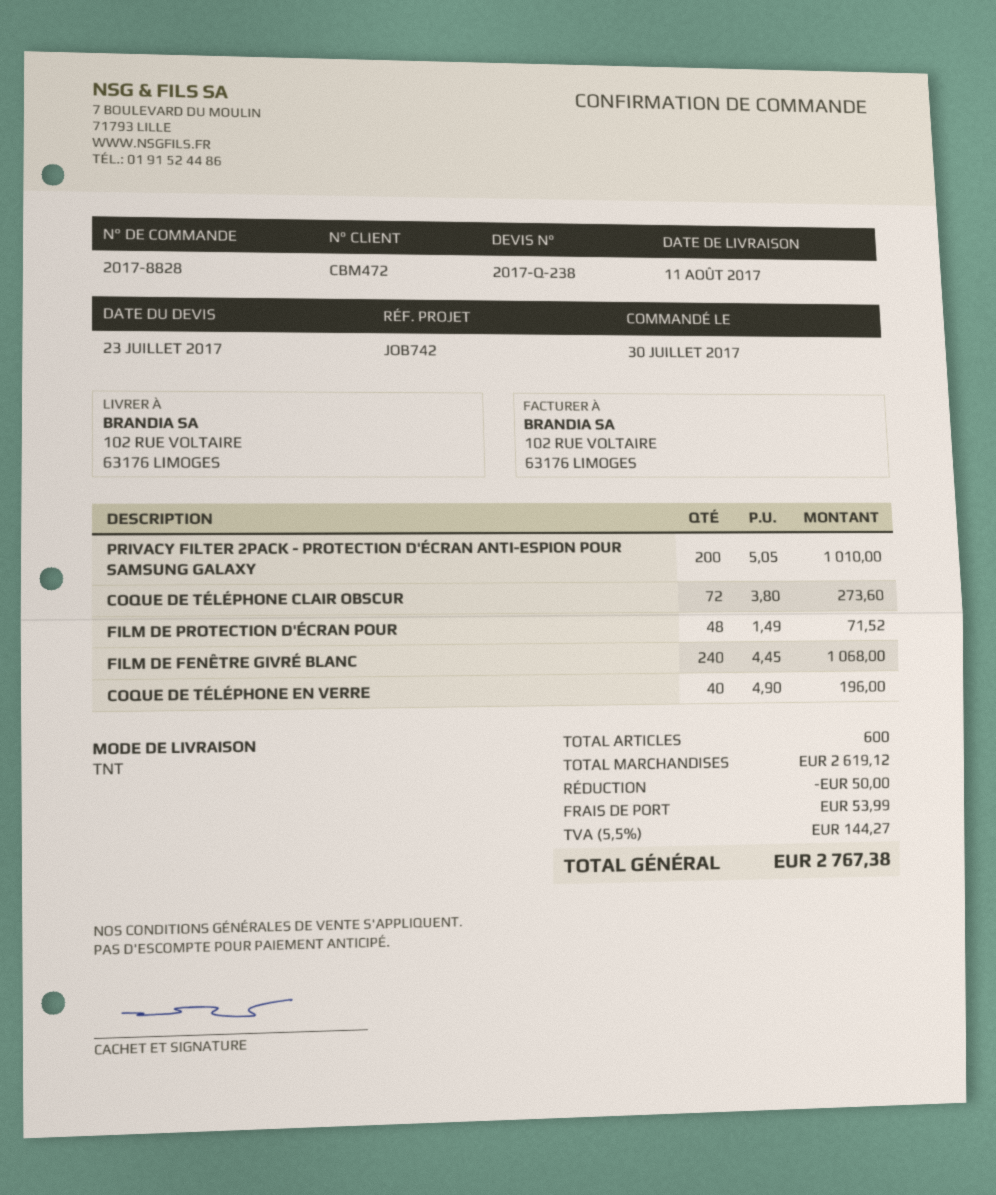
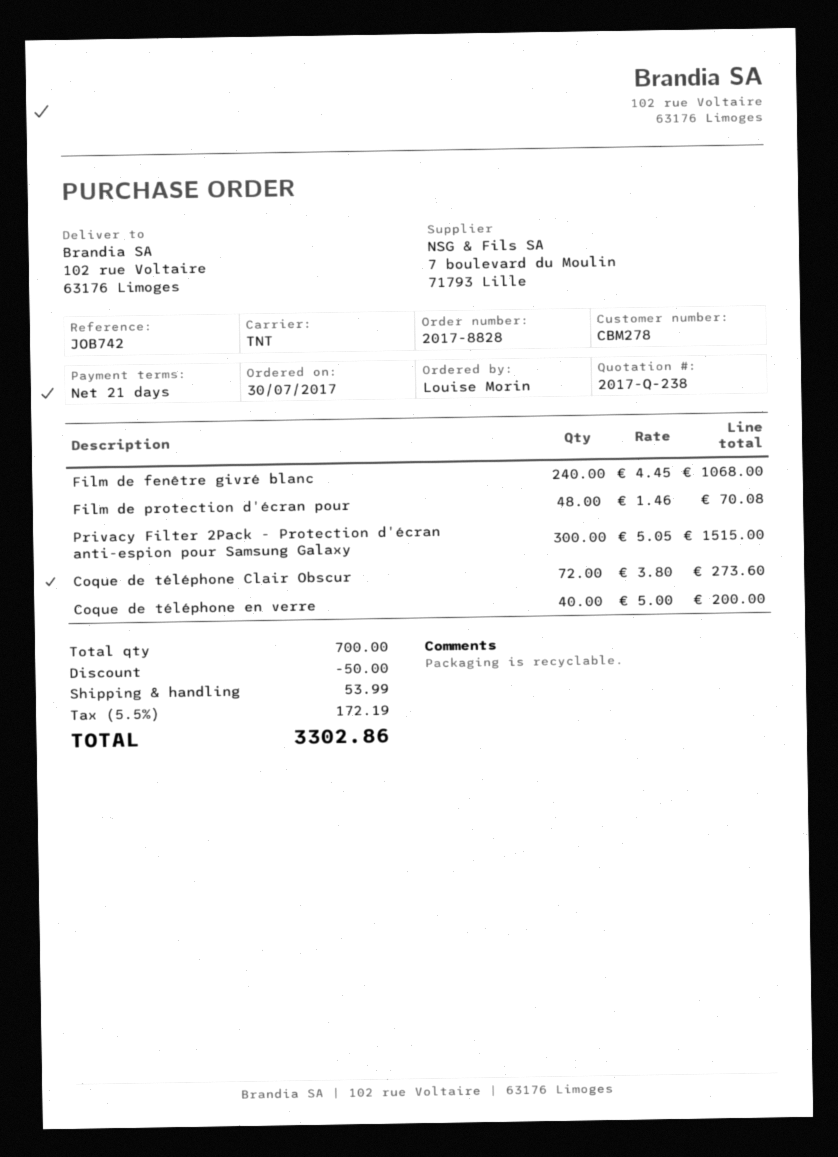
customer number: CBM472 -> CBM278
PRIVACY FILTER 2PACK - PROTECTION D'ÉCRAN ANTI-ESPION POUR SAMSUNG GALAXY: 200 x 5.05 = 1010.00 -> 300 x 5.05 = 1515.00
FILM DE PROTECTION D'ÉCRAN POUR: 48 x 1.49 = 71.52 -> 48 x 1.46 = 70.08
COQUE DE TÉLÉPHONE EN VERRE: 40 x 4.90 = 196.00 -> 40 x 5.00 = 200.00
total quantity: 600 -> 700
tax: 5.5% = 144.27 -> 5.5% = 172.19
total: 2767.38 -> 3302.86

